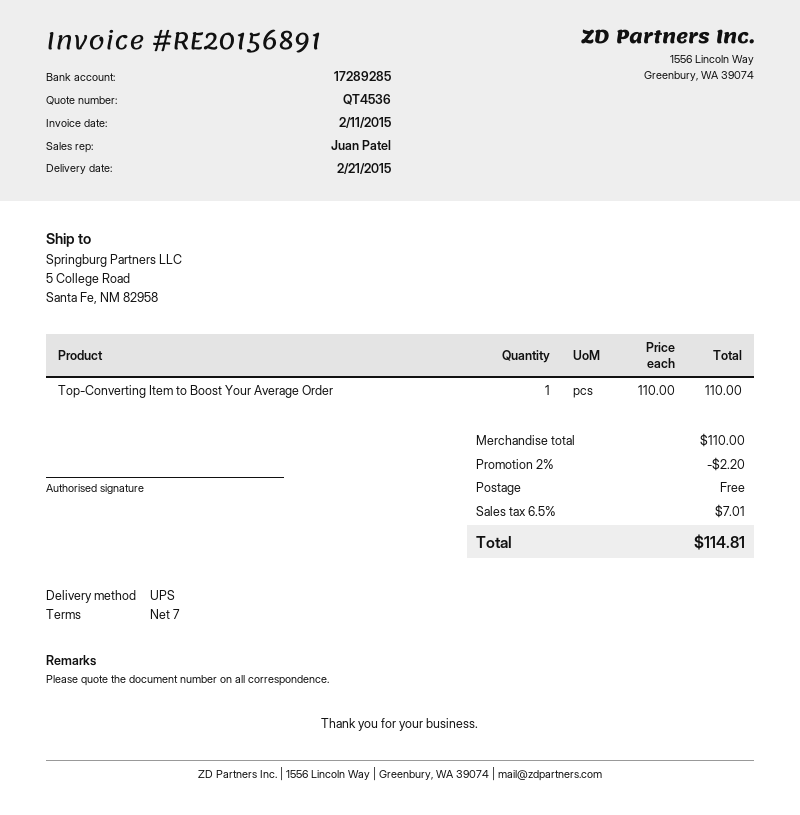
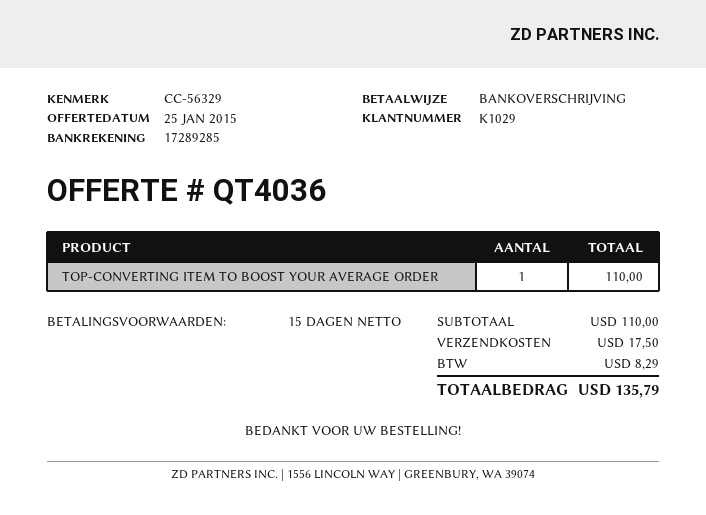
quote number: QT4536 -> QT4036
payment terms: 7 days -> 15 days
discount: 2% = 2.20 -> none
shipping: 0.00 -> 17.50
tax: 7.01 -> 8.29
total: 114.81 -> 135.79

